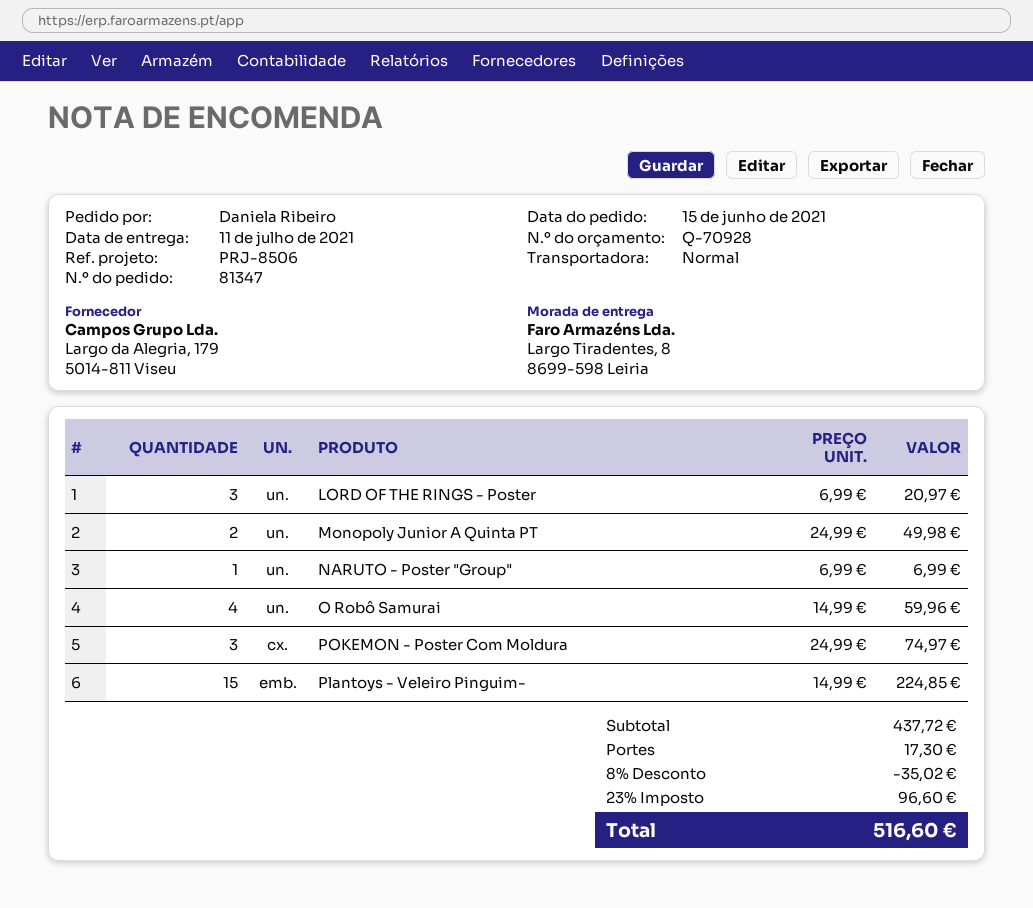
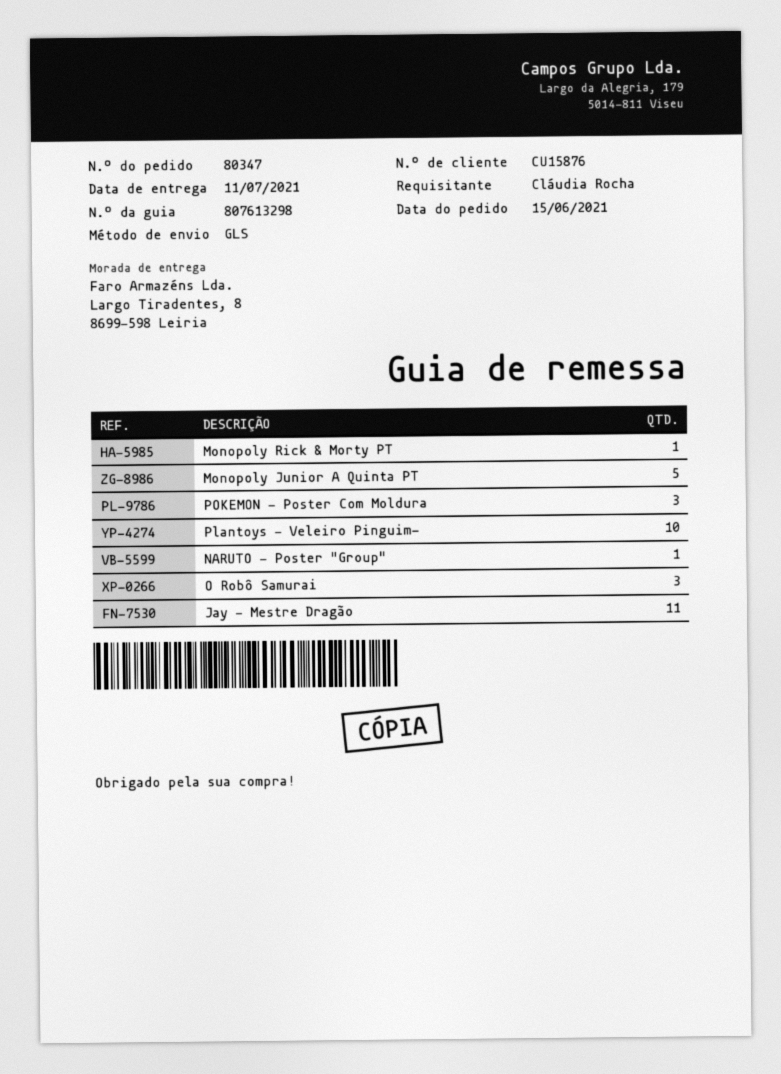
order number: 81347 -> 80347
ordered by: Daniela Ribeiro -> Cláudia Rocha
shipping method: standard -> GLS
LORD OF THE RINGS - Poster: 3 -> none
Monopoly Junior A Quinta PT: 2 -> 5
O Robô Samurai: 4 -> 3
Plantoys - Veleiro Pinguim-: 15 -> 10
Monopoly Rick & Morty PT: none -> 1
Jay - Mestre Dragão: none -> 11

